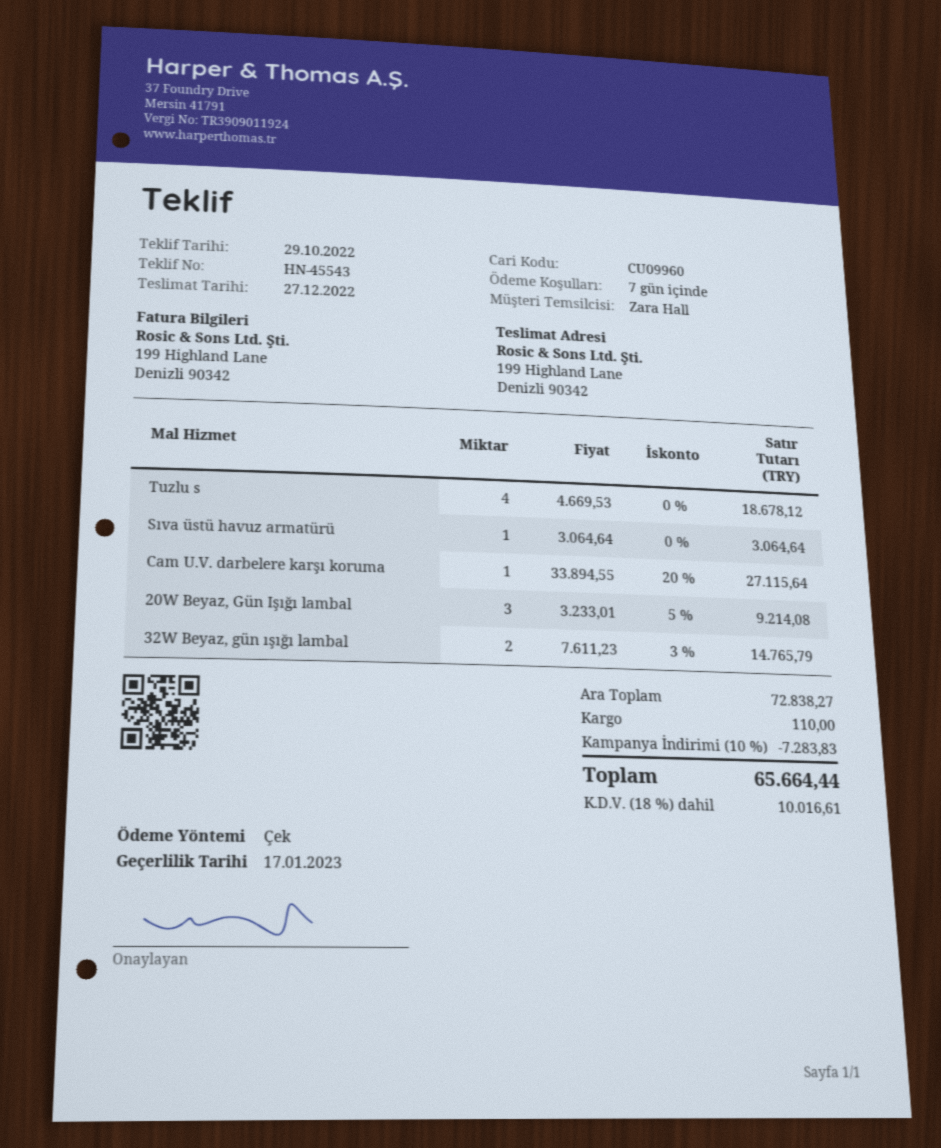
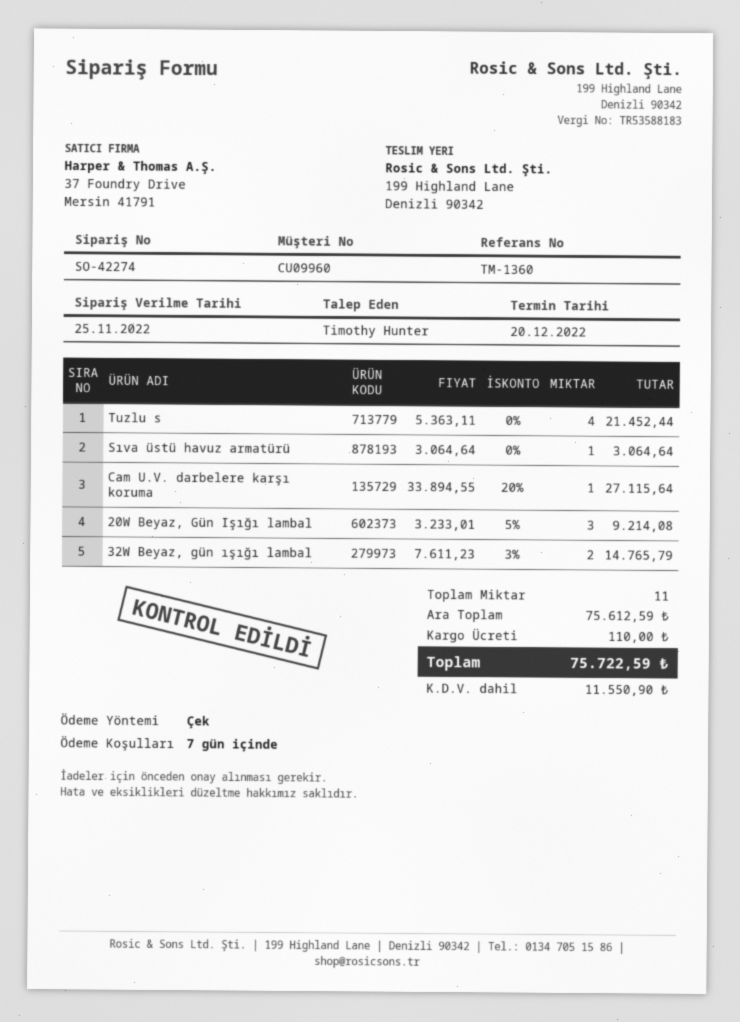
delivery date: 2022-12-27 -> 2022-12-20
Tuzlu s: 4 x 4669.53 = 18678.12 -> 4 x 5363.11 = 21452.44
subtotal: 72838.27 -> 75612.59
discount: 10% = 7283.83 -> none
tax: 10016.61 -> 11550.90
total: 65664.44 -> 75722.59

